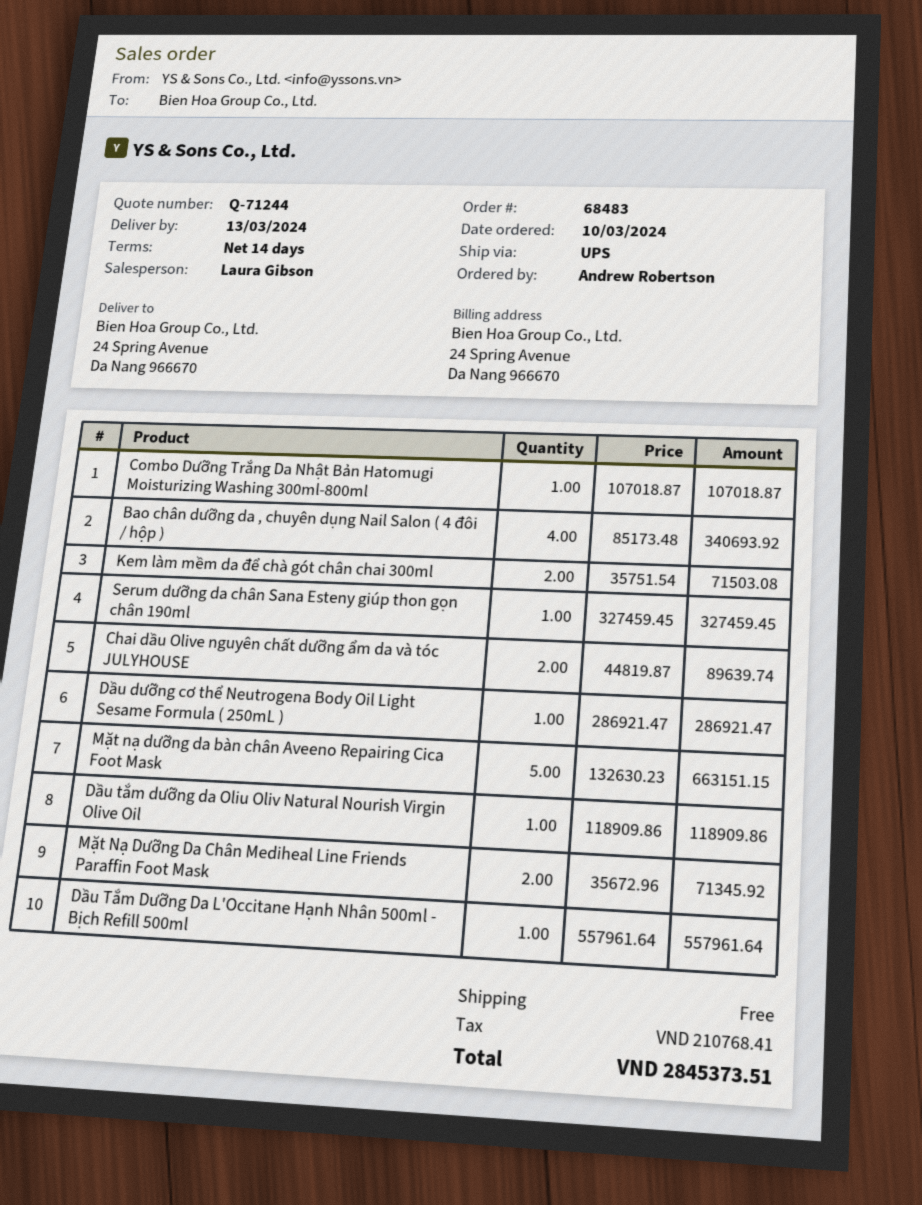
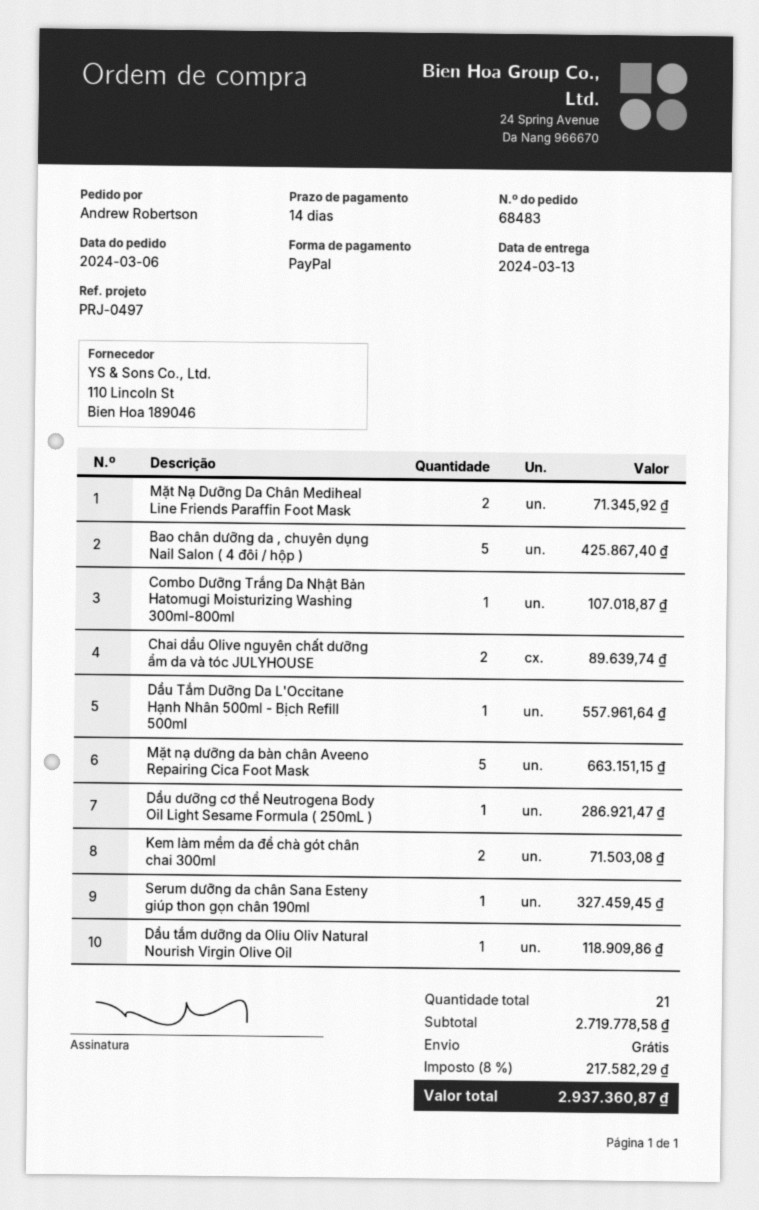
order date: 2024-03-10 -> 2024-03-06
Bao chân dưỡng da , chuyên dụng Nail Salon ( 4 đôi / hộp ): 4 for 340693.92 -> 5 for 425867.40
tax: 210768.41 -> 217582.29
total: 2845373.51 -> 2937360.87

